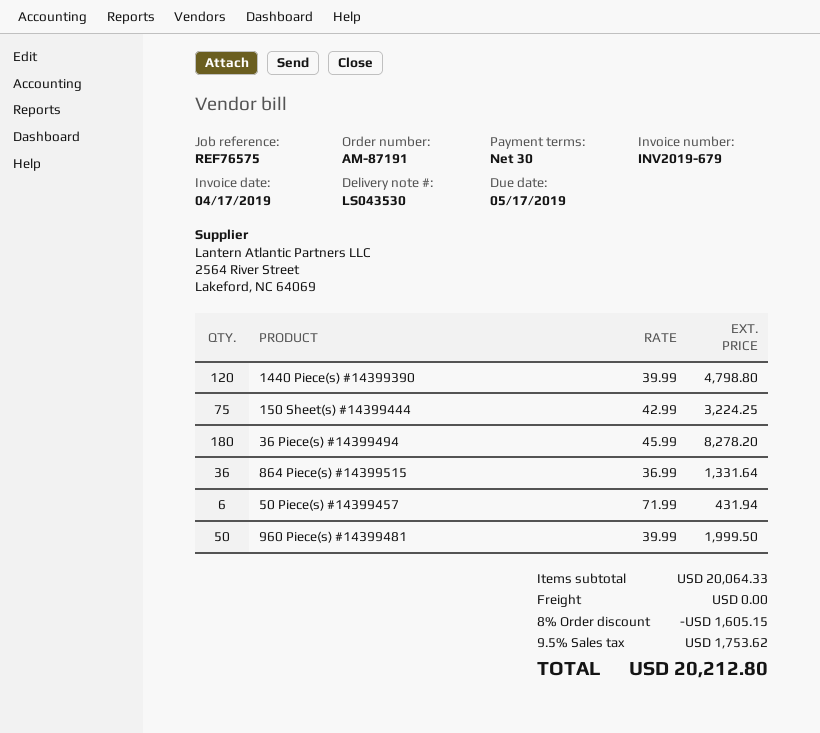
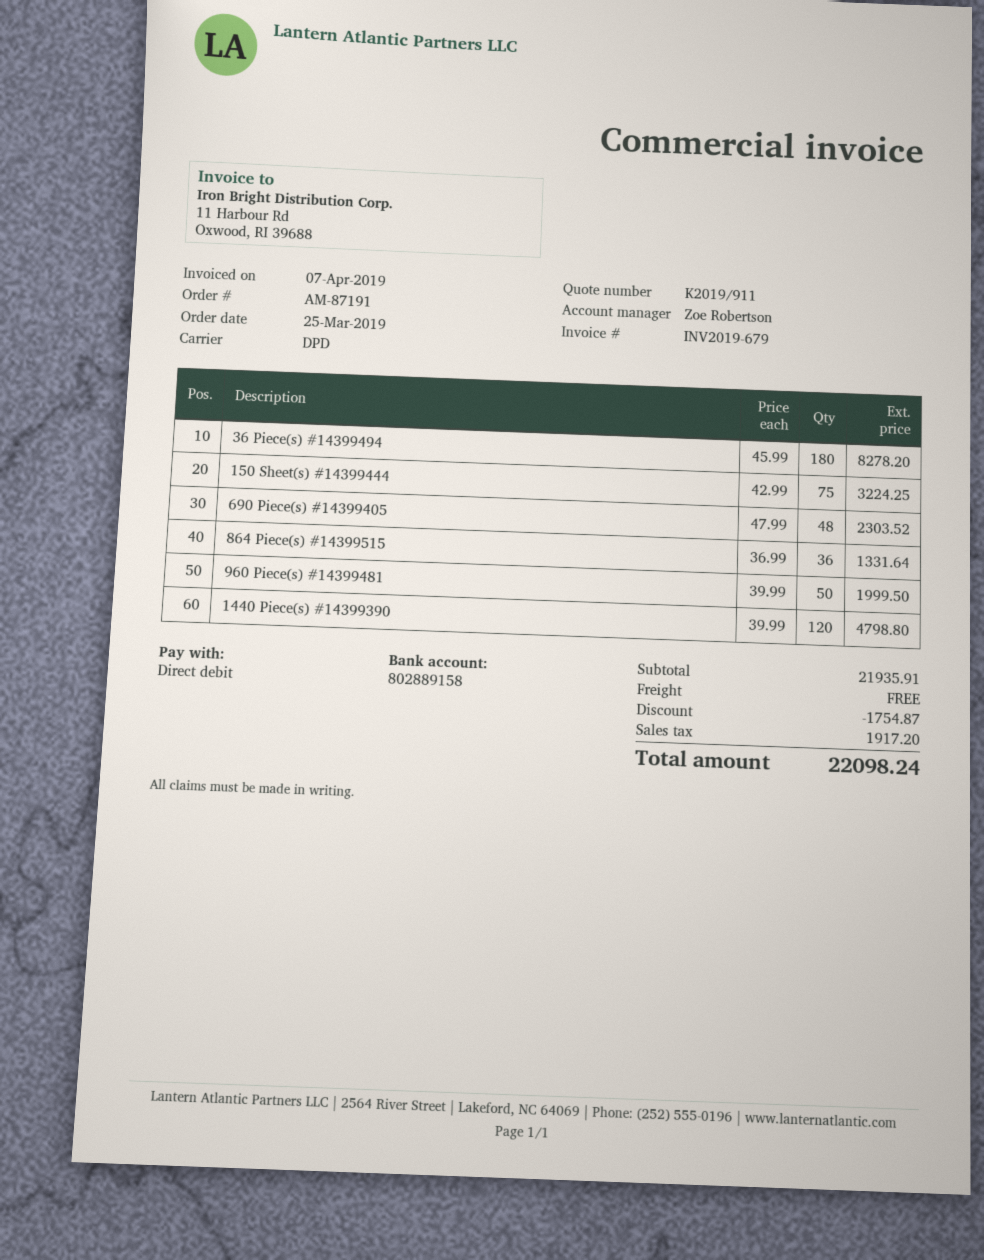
invoice date: 2019-04-17 -> 2019-04-07
50 Piece(s) #14399457: 6 x 71.99 = 431.94 -> none
690 Piece(s) #14399405: none -> 48 x 47.99 = 2303.52
subtotal: 20064.33 -> 21935.91
discount: 1605.15 -> 1754.87
tax: 1753.62 -> 1917.20
total: 20212.80 -> 22098.24

